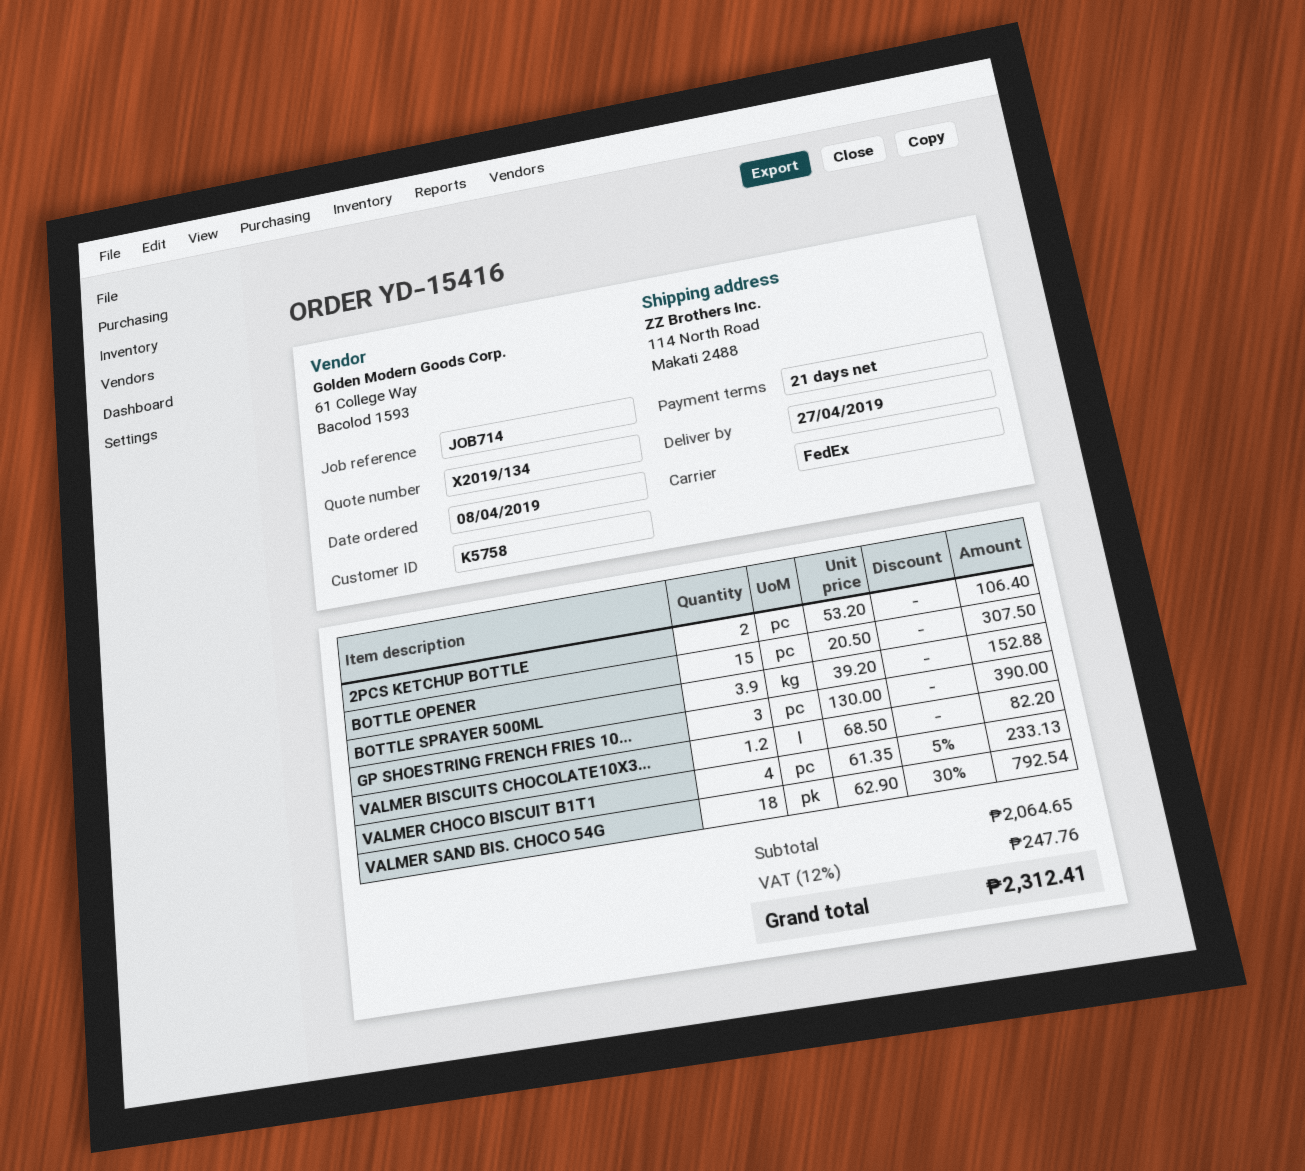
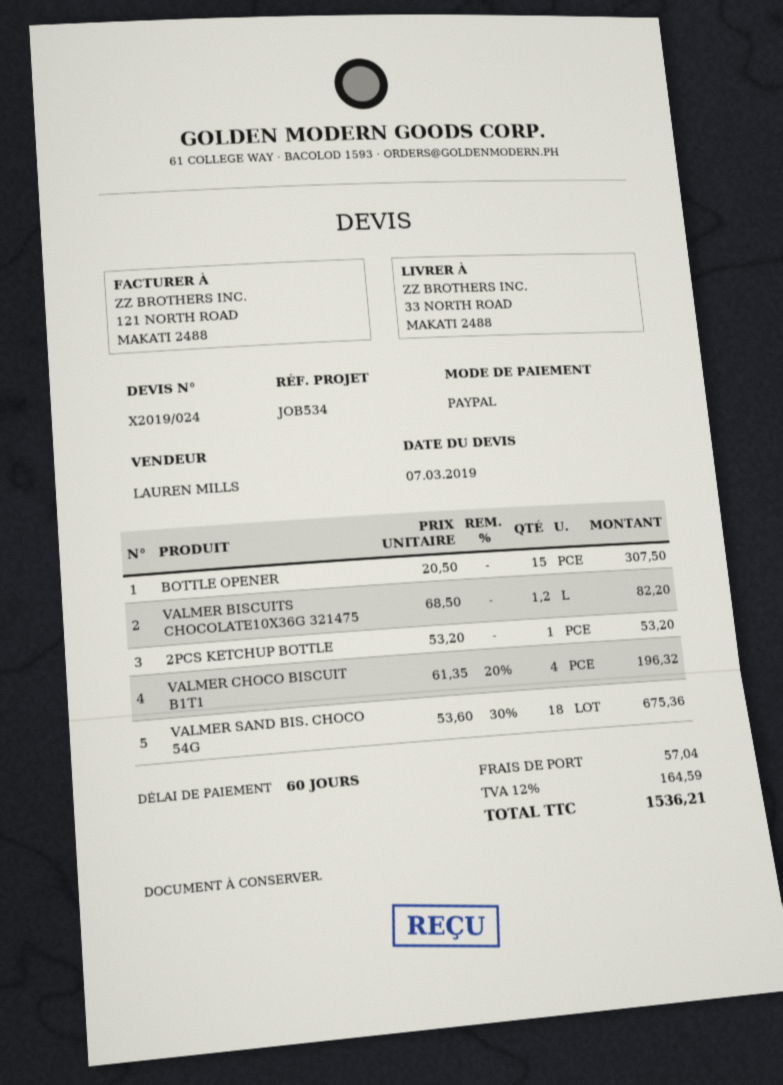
quote number: X2019/134 -> X2019/024
payment terms: 21 days -> 60 days
reference: JOB714 -> JOB534
ship to: 114 North Road, Makati 2488 -> 33 NORTH ROAD, MAKATI 2488
2PCS KETCHUP BOTTLE: 2 x 53.20 = 106.40 -> 1 x 53.20 = 53.20
BOTTLE SPRAYER 500ML: 3.9 x 39.20 = 152.88 -> none
GP SHOESTRING FRENCH FRIES 10...: 3 x 130.00 = 390.00 -> none
VALMER CHOCO BISCUIT B1T1: 4 x 61.35 - 5% = 233.13 -> 4 x 61.35 - 20% = 196.32
VALMER SAND BIS. CHOCO 54G: 18 x 62.90 - 30% = 792.54 -> 18 x 53.60 - 30% = 675.36
shipping: none -> 57.04
tax: 12% = 247.76 -> 12% = 164.59
total: 2312.41 -> 1536.21

